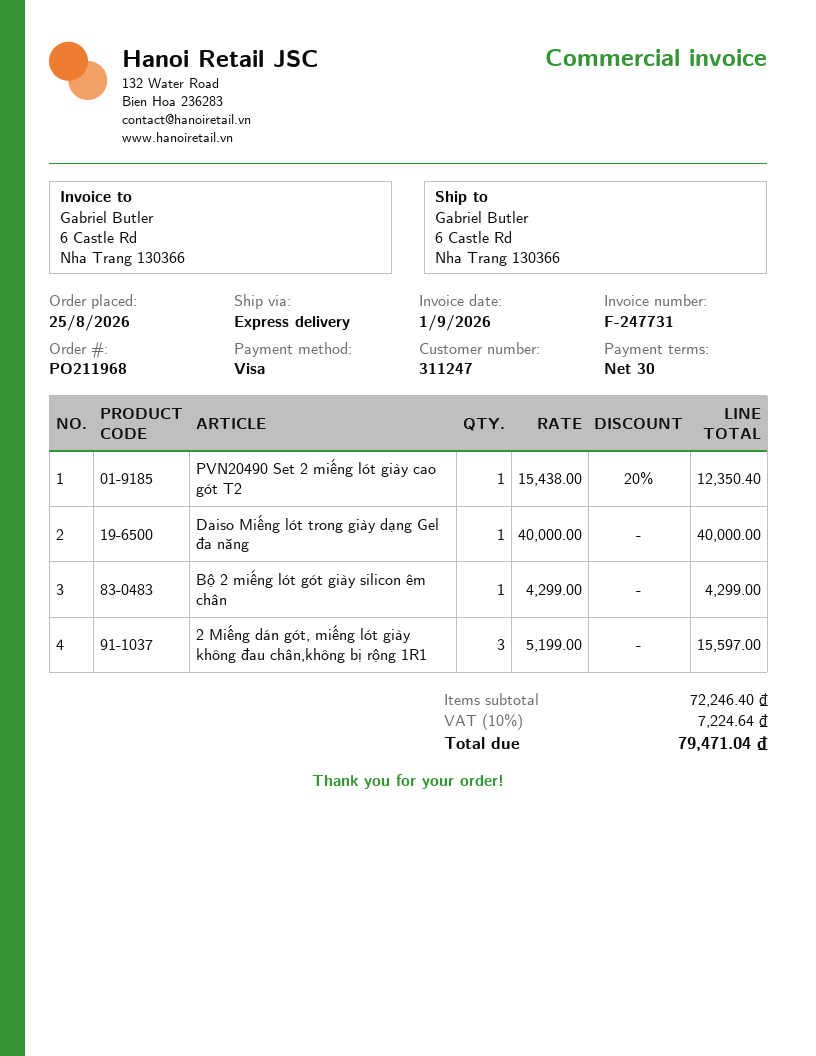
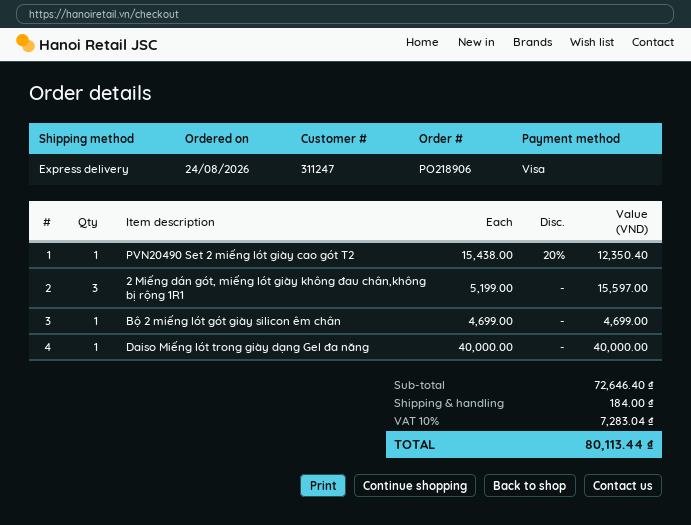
order number: PO211968 -> PO218906
order date: 2026-08-25 -> 2026-08-24
Bộ 2 miếng lót gót giày silicon êm chân: 1 x 4299.00 = 4299.00 -> 1 x 4699.00 = 4699.00
subtotal: 72246.40 -> 72646.40
shipping: none -> 184.00
tax: 10% = 7224.64 -> 10% = 7283.04
total: 79471.04 -> 80113.44

